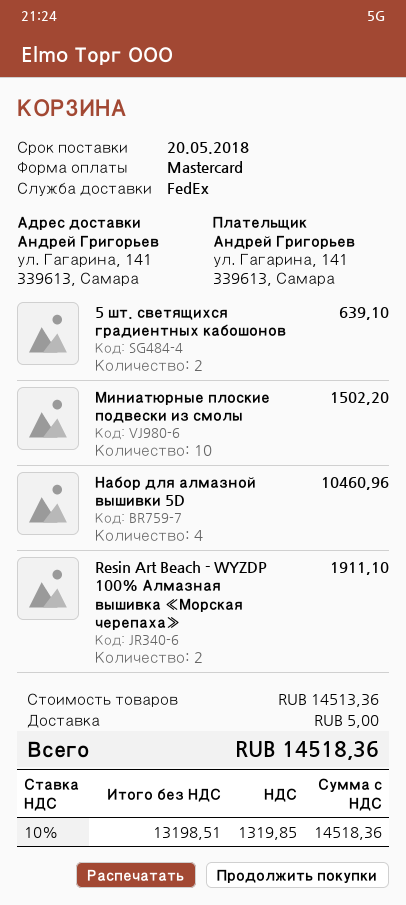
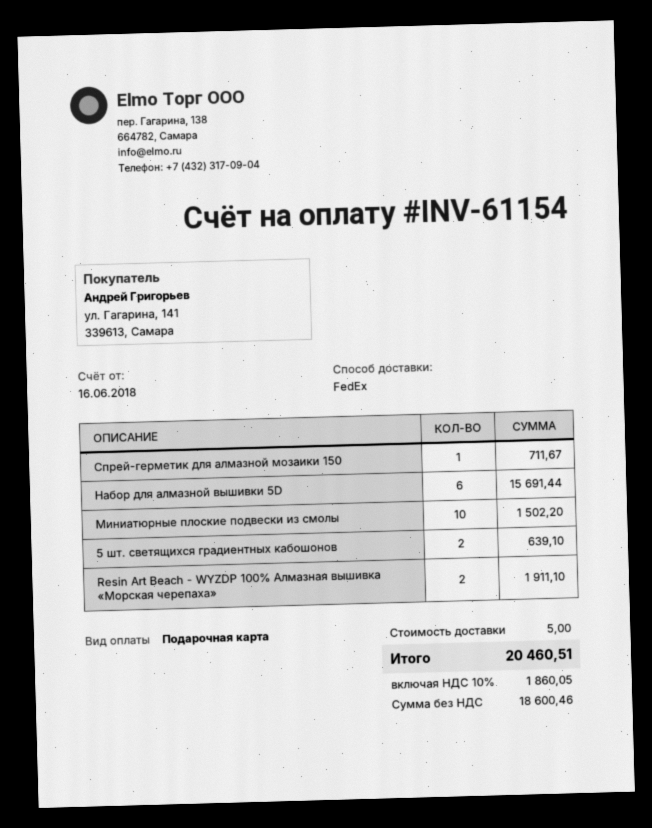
payment method: Mastercard -> gift card
Набор для алмазной вышивки 5D: 4 for 10460.96 -> 6 for 15691.44
Спрей-герметик для алмазной мозаики 150: none -> 1 for 711.67
net: 13198.51 -> 18600.46
tax: 10% = 1319.85 -> 10% = 1860.05
total: 14518.36 -> 20460.51

